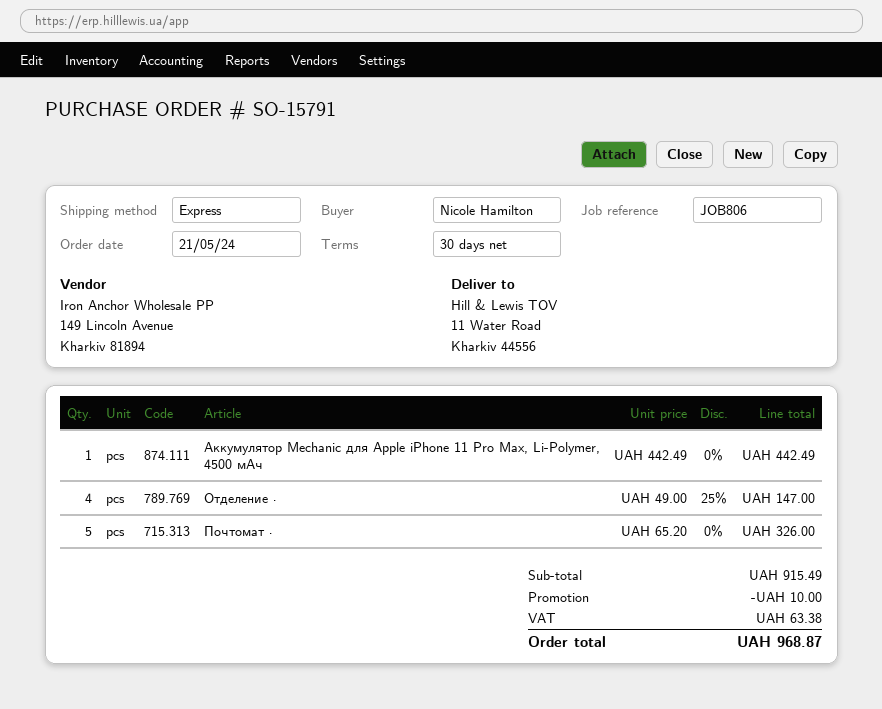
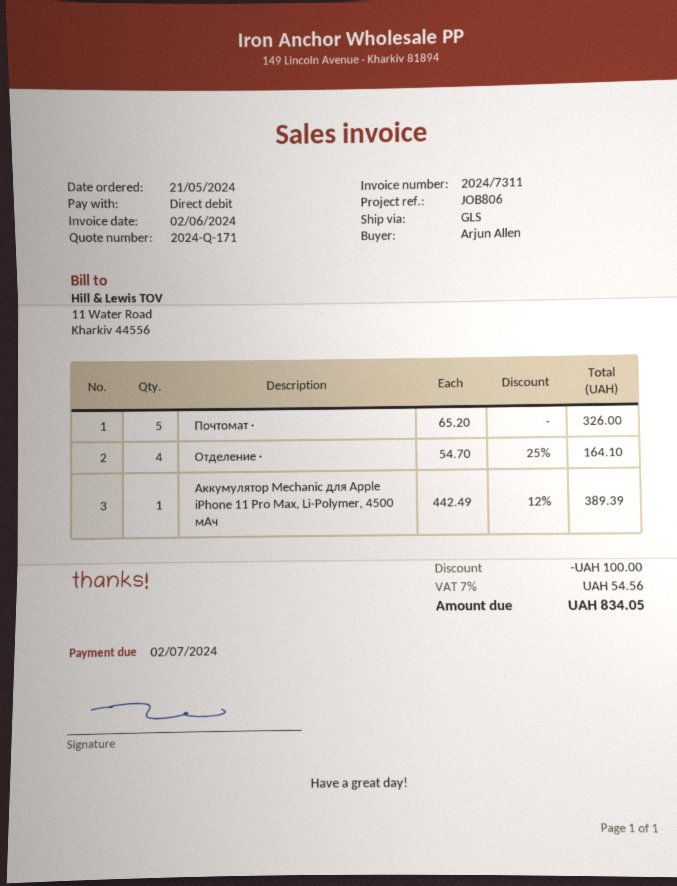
ordered by: Nicole Hamilton -> Arjun Allen
shipping method: express -> GLS
Аккумулятор Mechanic для Apple iPhone 11 Pro Max, Li-Polymer, 4500 мАч: 1 x 442.49 = 442.49 -> 1 x 442.49 - 12% = 389.39
Отделение ·: 4 x 49.00 - 25% = 147.00 -> 4 x 54.70 - 25% = 164.10
discount: 10.00 -> 100.00
tax: 63.38 -> 54.56
total: 968.87 -> 834.05

